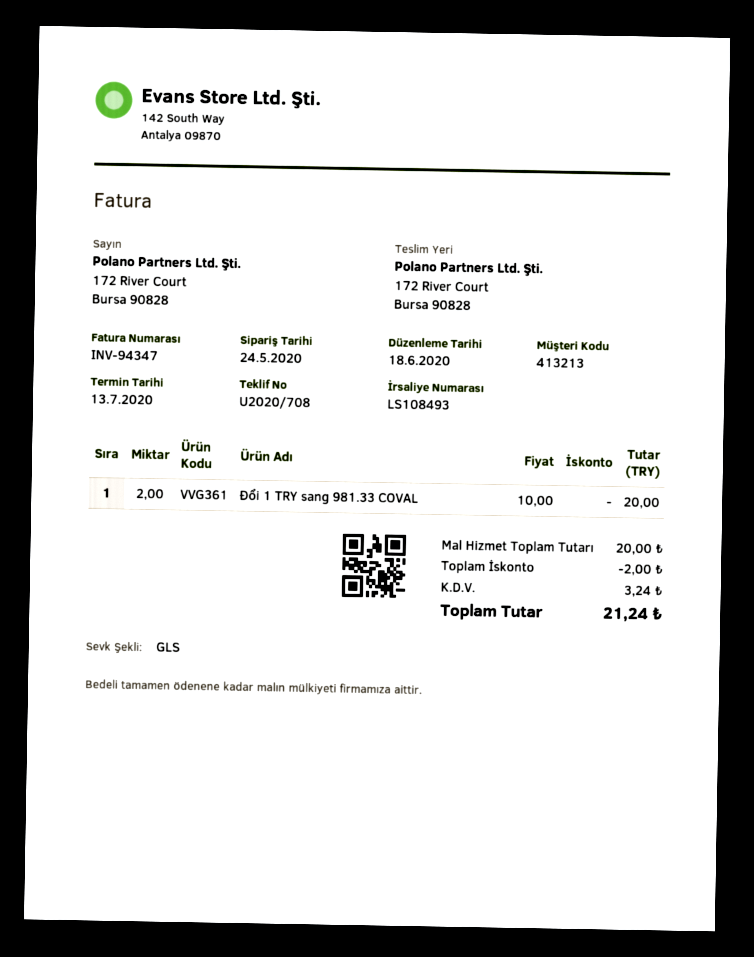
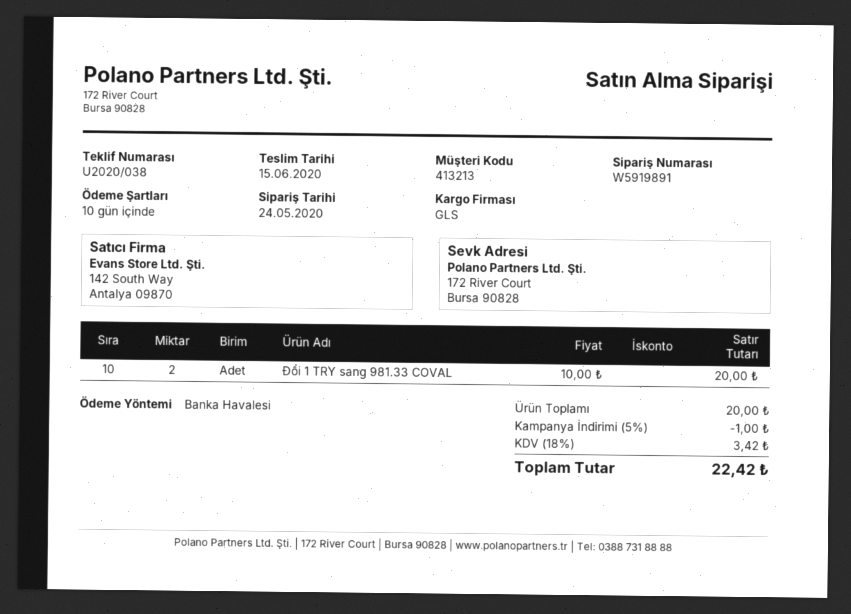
quote number: U2020/708 -> U2020/038
delivery date: 2020-07-13 -> 2020-06-15
discount: 2.00 -> 1.00
tax: 3.24 -> 3.42
total: 21.24 -> 22.42

